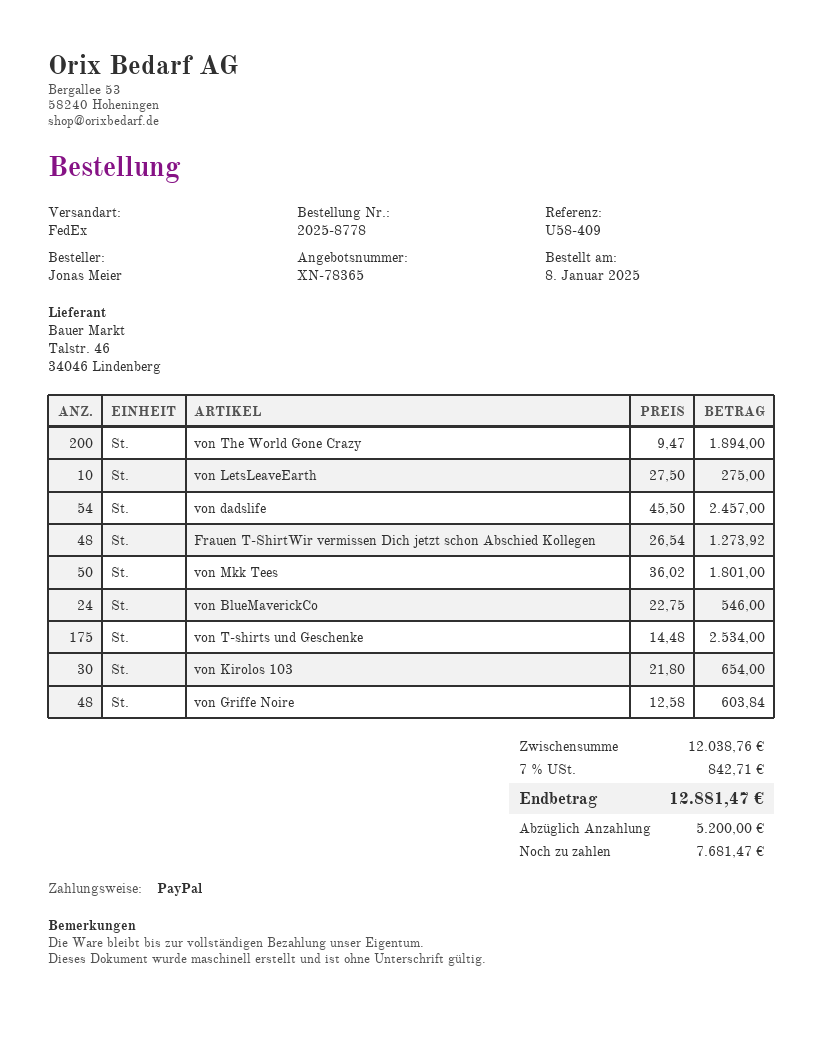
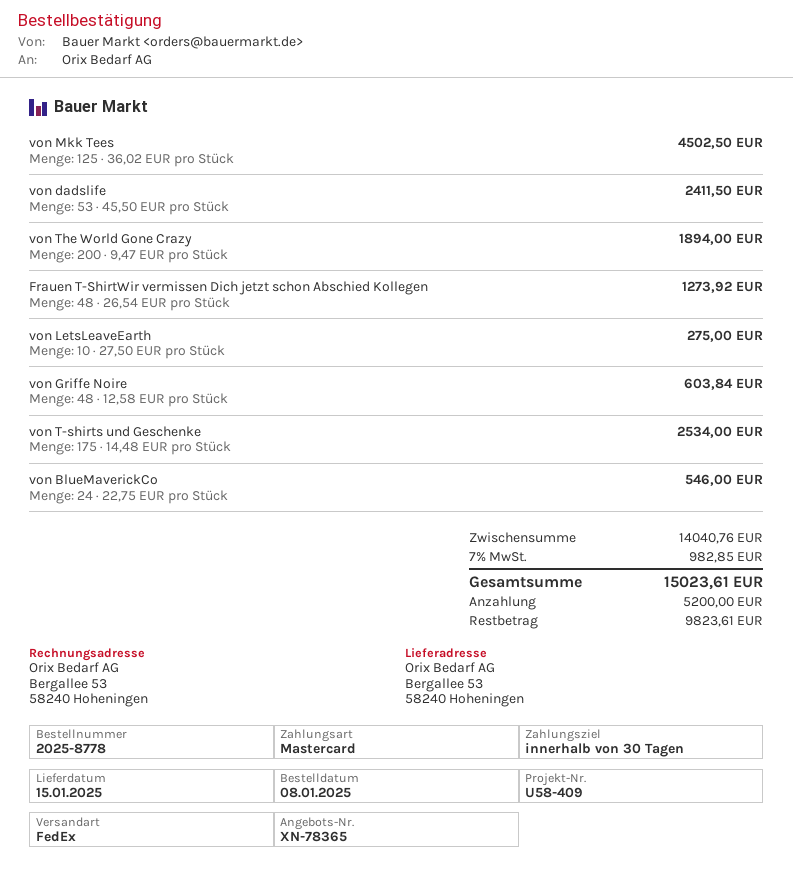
payment method: PayPal -> Mastercard
von dadslife: 54 x 45.50 = 2457.00 -> 53 x 45.50 = 2411.50
von Mkk Tees: 50 x 36.02 = 1801.00 -> 125 x 36.02 = 4502.50
von Kirolos 103: 30 x 21.80 = 654.00 -> none
subtotal: 12038.76 -> 14040.76
tax: 7% = 842.71 -> 7% = 982.85
total: 12881.47 -> 15023.61
balance: 7681.47 -> 9823.61

